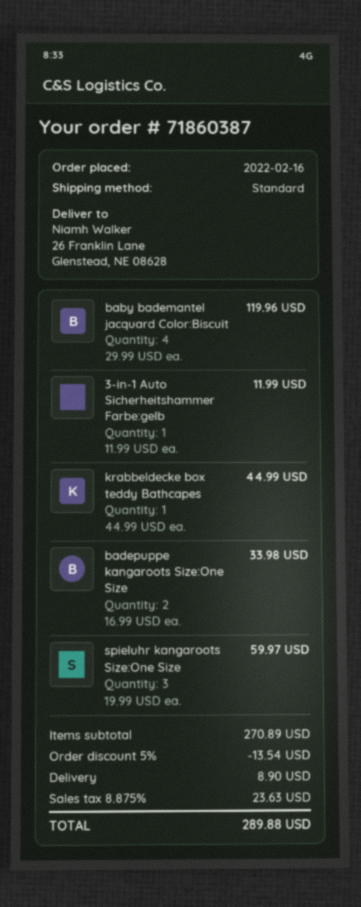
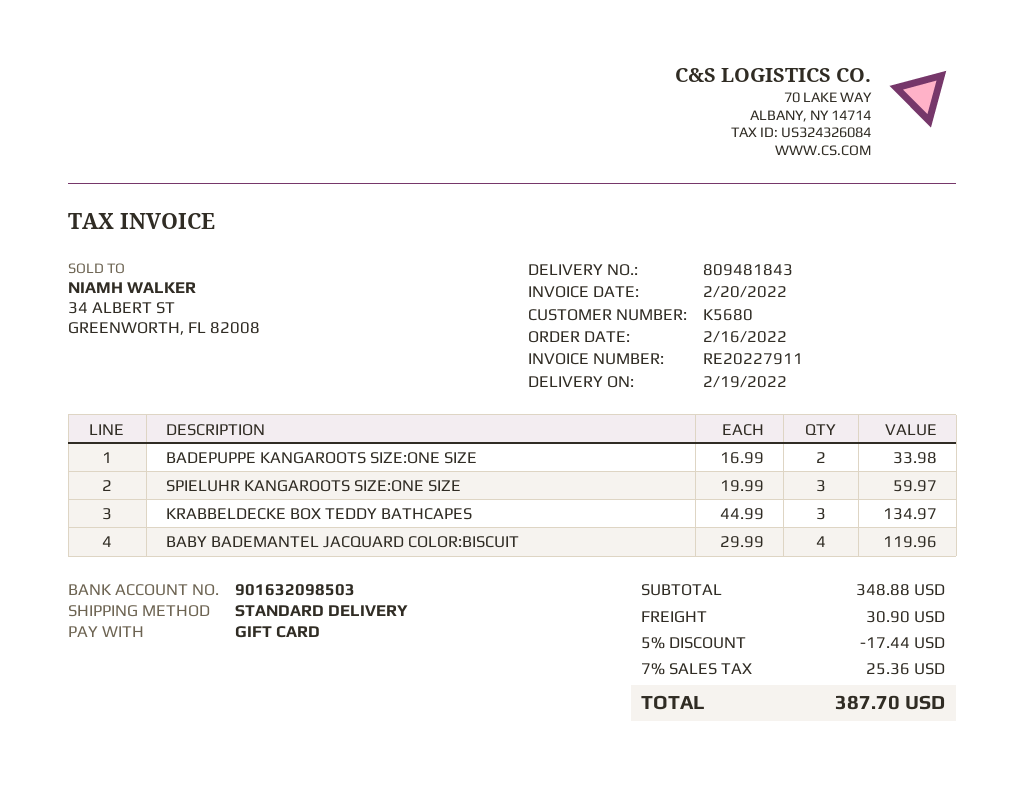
3-in-1 Auto Sicherheitshammer Farbe:gelb: 1 x 11.99 = 11.99 -> none
krabbeldecke box teddy Bathcapes: 1 x 44.99 = 44.99 -> 3 x 44.99 = 134.97
subtotal: 270.89 -> 348.88
discount: 5% = 13.54 -> 5% = 17.44
shipping: 8.90 -> 30.90
tax: 8.875% = 23.63 -> 7% = 25.36
total: 289.88 -> 387.70

